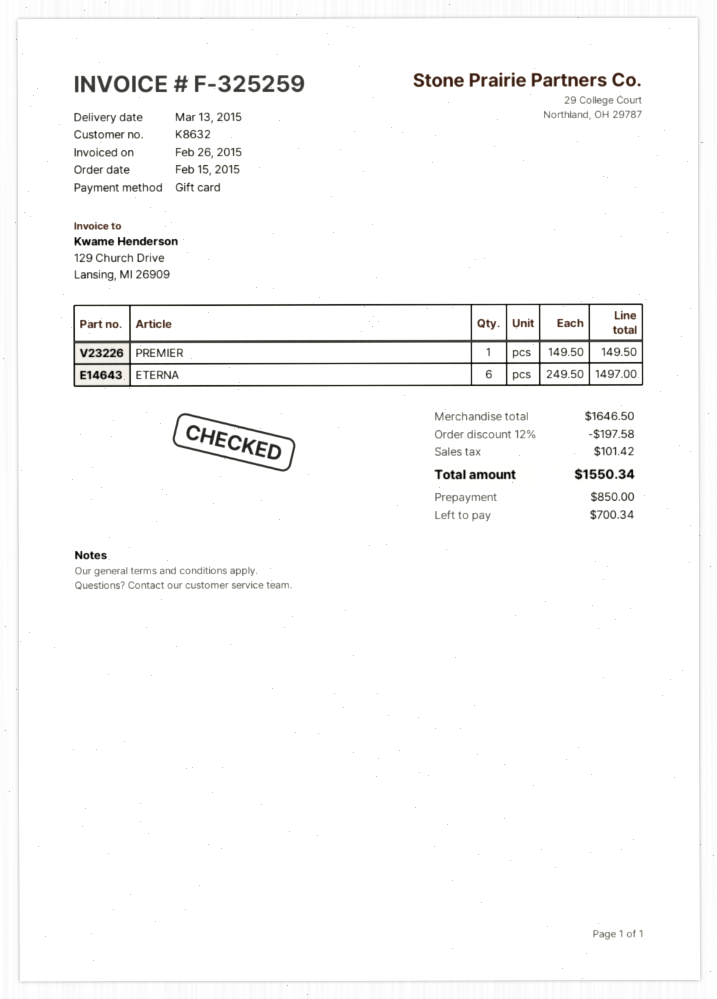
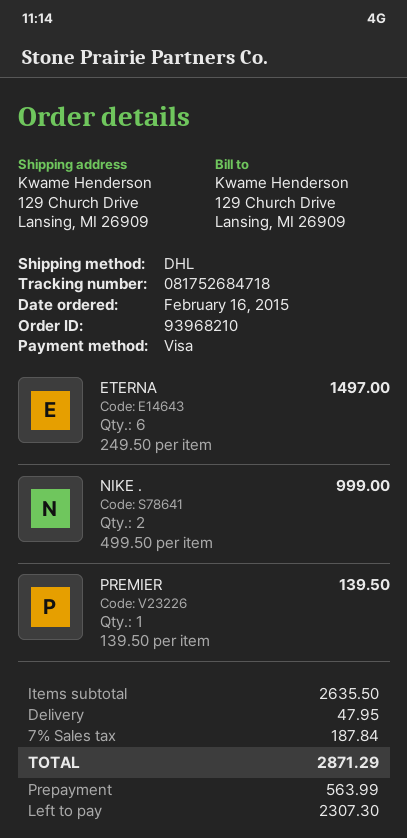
order date: 2015-02-15 -> 2015-02-16
payment method: gift card -> Visa
PREMIER: 1 x 149.50 = 149.50 -> 1 x 139.50 = 139.50
NIKE .: none -> 2 x 499.50 = 999.00
subtotal: 1646.50 -> 2635.50
discount: 12% = 197.58 -> none
shipping: none -> 47.95
tax: 101.42 -> 187.84
total: 1550.34 -> 2871.29
deposit: 850.00 -> 563.99
balance: 700.34 -> 2307.30

